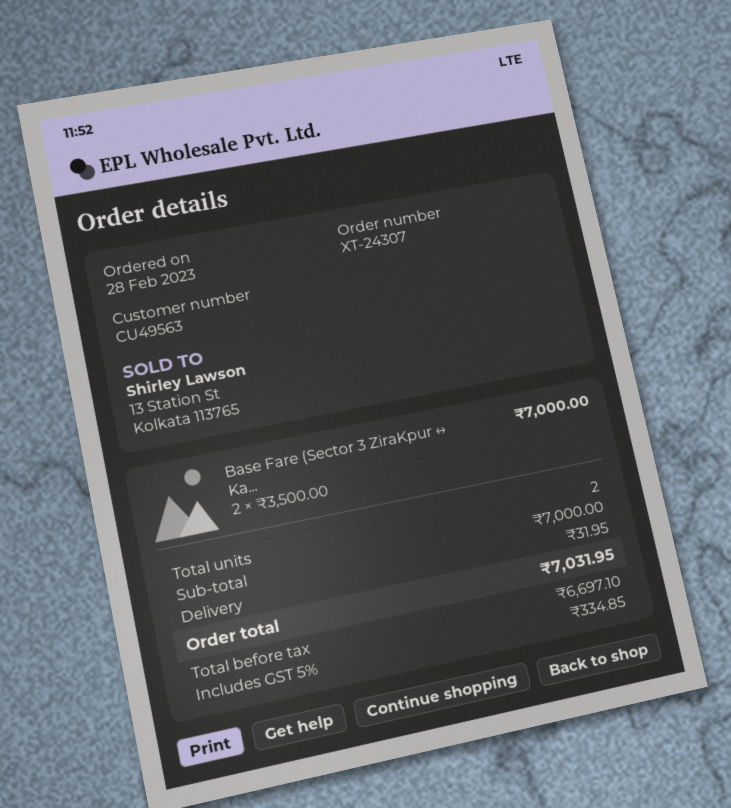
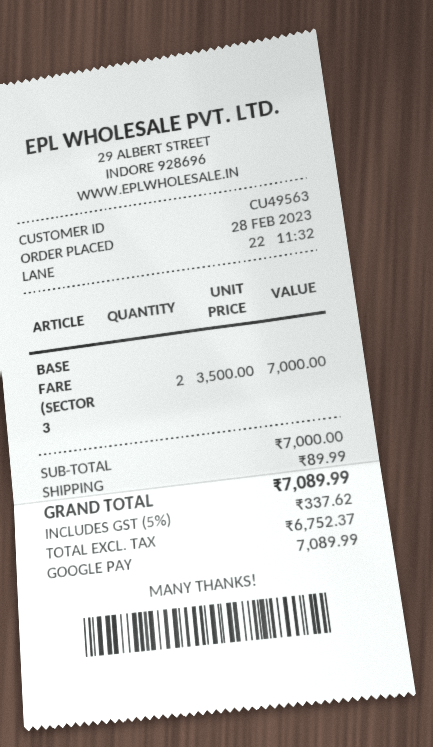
shipping: 31.95 -> 89.99
net: 6697.10 -> 6752.37
tax: 5% = 334.85 -> 5% = 337.62
total: 7031.95 -> 7089.99

